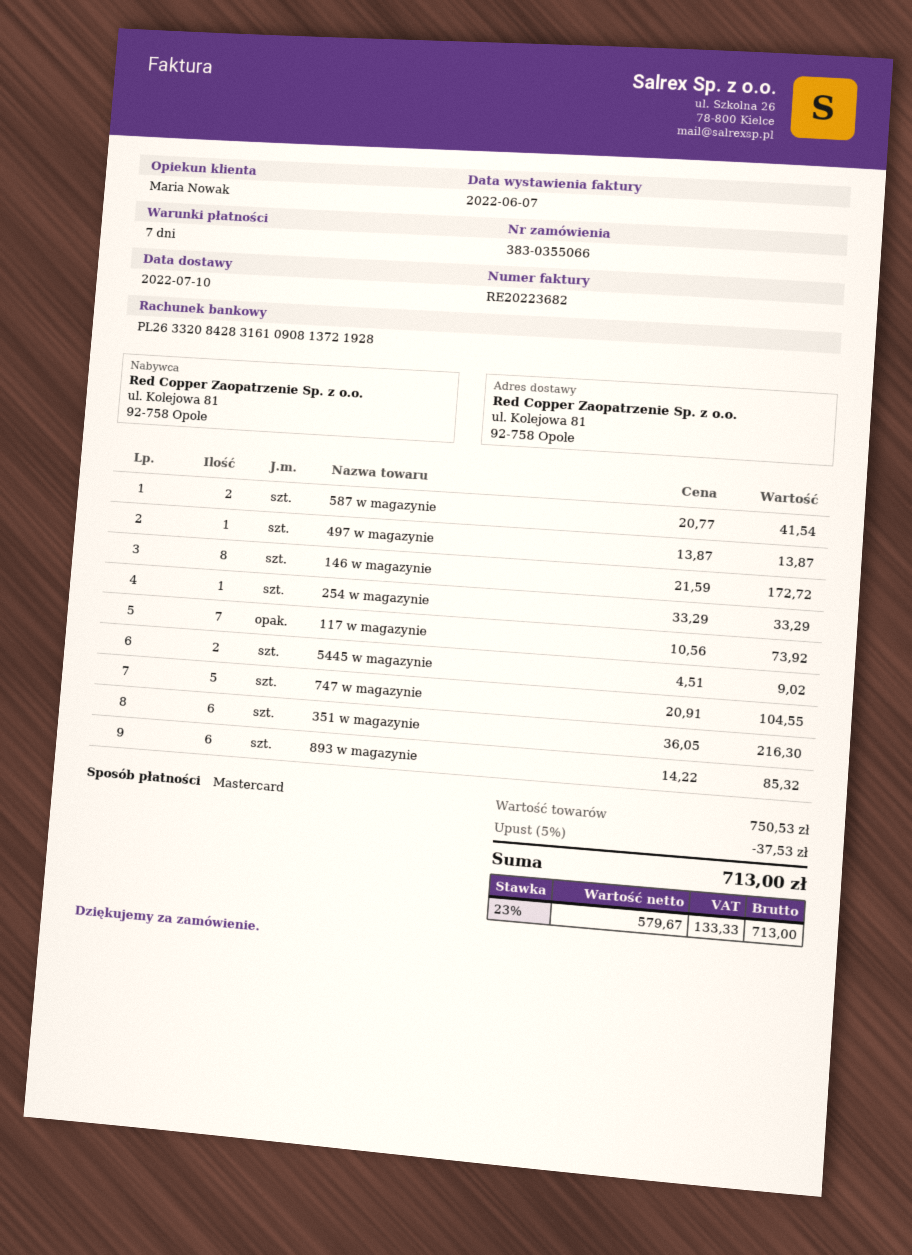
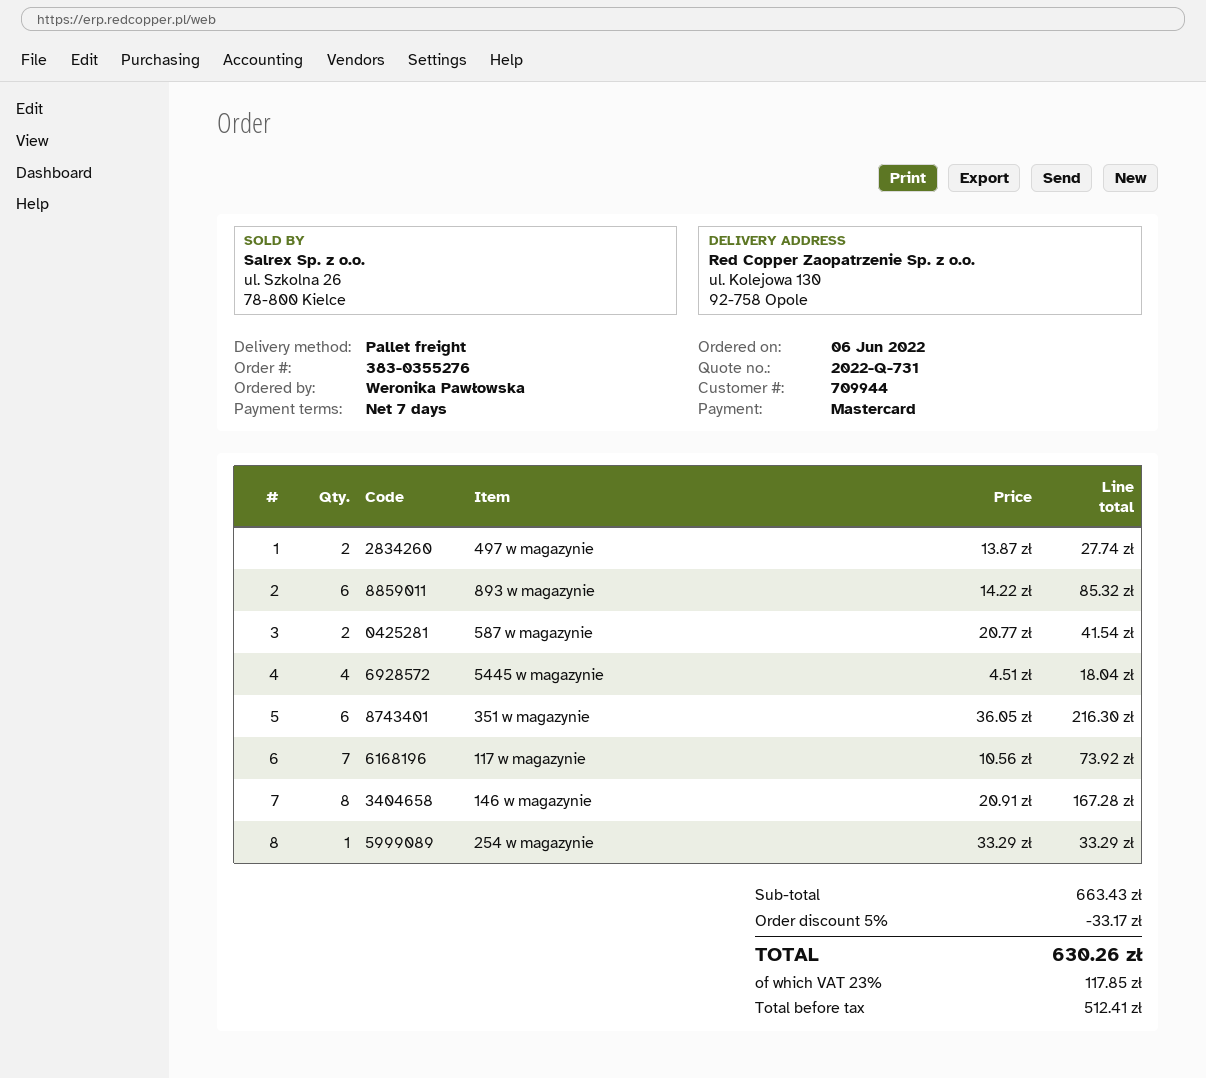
order number: 383-0355066 -> 383-0355276
ship to: ul. Kolejowa 81, 92-758 Opole -> ul. Kolejowa 130, 92-758 Opole
497 w magazynie: 1 x 13.87 = 13.87 -> 2 x 13.87 = 27.74
146 w magazynie: 8 x 21.59 = 172.72 -> 8 x 20.91 = 167.28
5445 w magazynie: 2 x 4.51 = 9.02 -> 4 x 4.51 = 18.04
747 w magazynie: 5 x 20.91 = 104.55 -> none
subtotal: 750.53 -> 663.43
discount: 5% = 37.53 -> 5% = 33.17
net: 579.67 -> 512.41
tax: 23% = 133.33 -> 23% = 117.85
total: 713.00 -> 630.26

